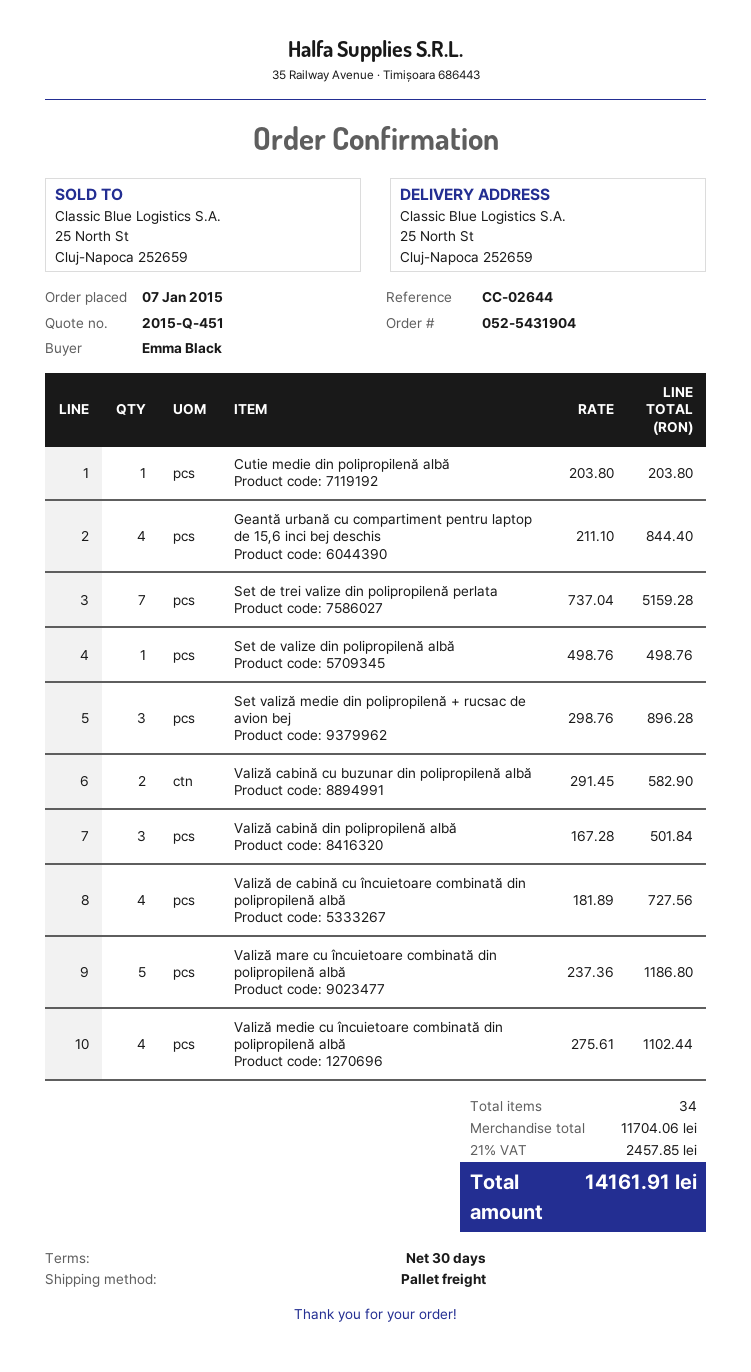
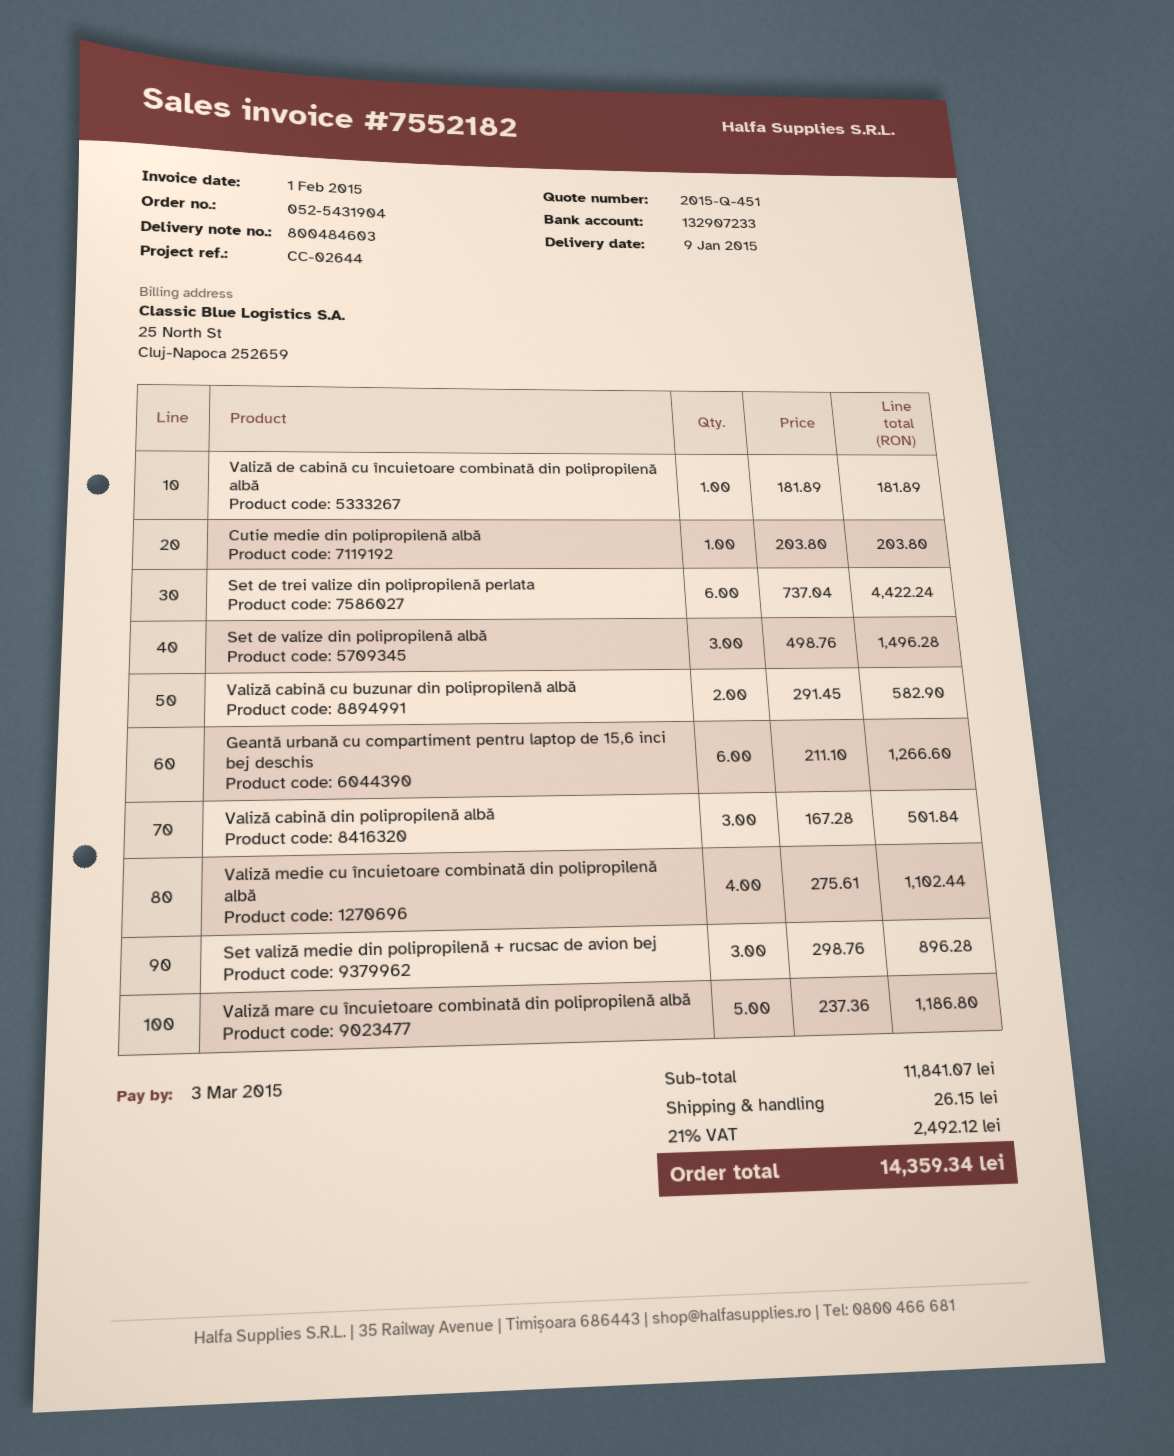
Geantă urbană cu compartiment pentru laptop de 15,6 inci bej deschis: 4 x 211.10 = 844.40 -> 6 x 211.10 = 1266.60
Set de trei valize din polipropilenă perlata: 7 x 737.04 = 5159.28 -> 6 x 737.04 = 4422.24
Set de valize din polipropilenă albă: 1 x 498.76 = 498.76 -> 3 x 498.76 = 1496.28
Valiză de cabină cu încuietoare combinată din polipropilenă albă: 4 x 181.89 = 727.56 -> 1 x 181.89 = 181.89
subtotal: 11704.06 -> 11841.07
shipping: none -> 26.15
tax: 21% = 2457.85 -> 21% = 2492.12
total: 14161.91 -> 14359.34

